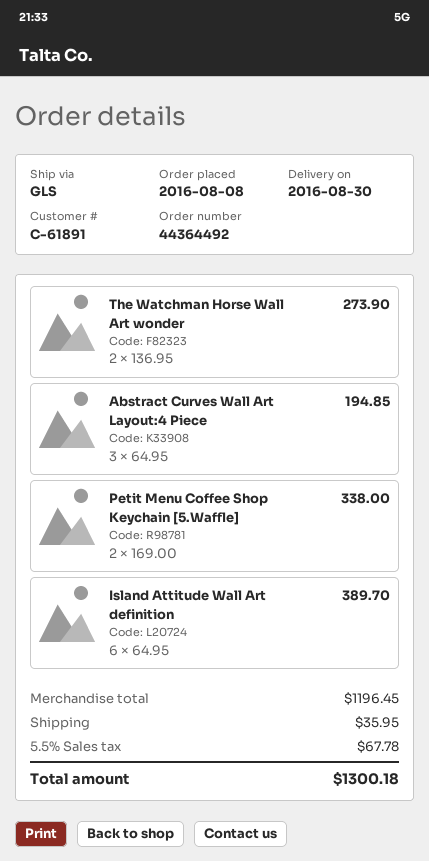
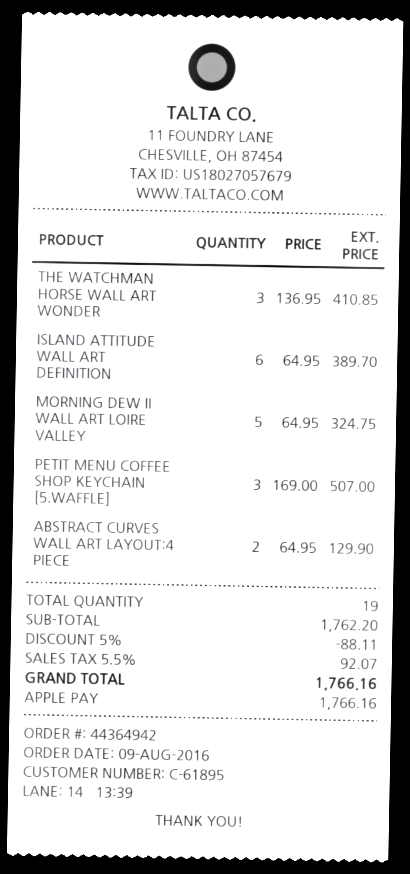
order number: 44364492 -> 44364942
order date: 2016-08-08 -> 2016-08-09
customer number: C-61891 -> C-61895
The Watchman Horse Wall Art wonder: 2 x 136.95 = 273.90 -> 3 x 136.95 = 410.85
Abstract Curves Wall Art Layout:4 Piece: 3 x 64.95 = 194.85 -> 2 x 64.95 = 129.90
Petit Menu Coffee Shop Keychain [5.Waffle]: 2 x 169.00 = 338.00 -> 3 x 169.00 = 507.00
MORNING DEW II WALL ART LOIRE VALLEY: none -> 5 x 64.95 = 324.75
subtotal: 1196.45 -> 1762.20
discount: none -> 5% = 88.11
shipping: 35.95 -> none
tax: 5.5% = 67.78 -> 5.5% = 92.07
total: 1300.18 -> 1766.16

